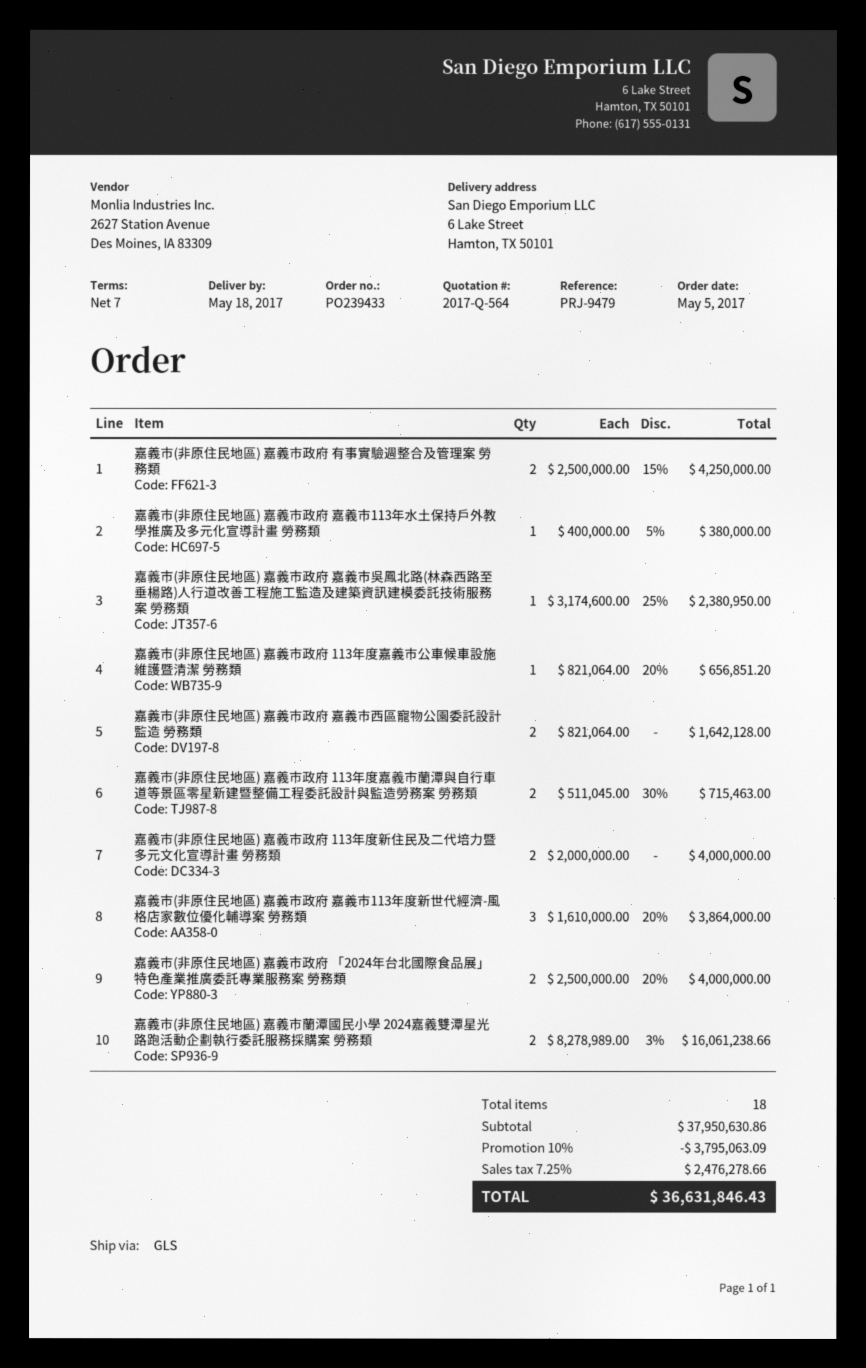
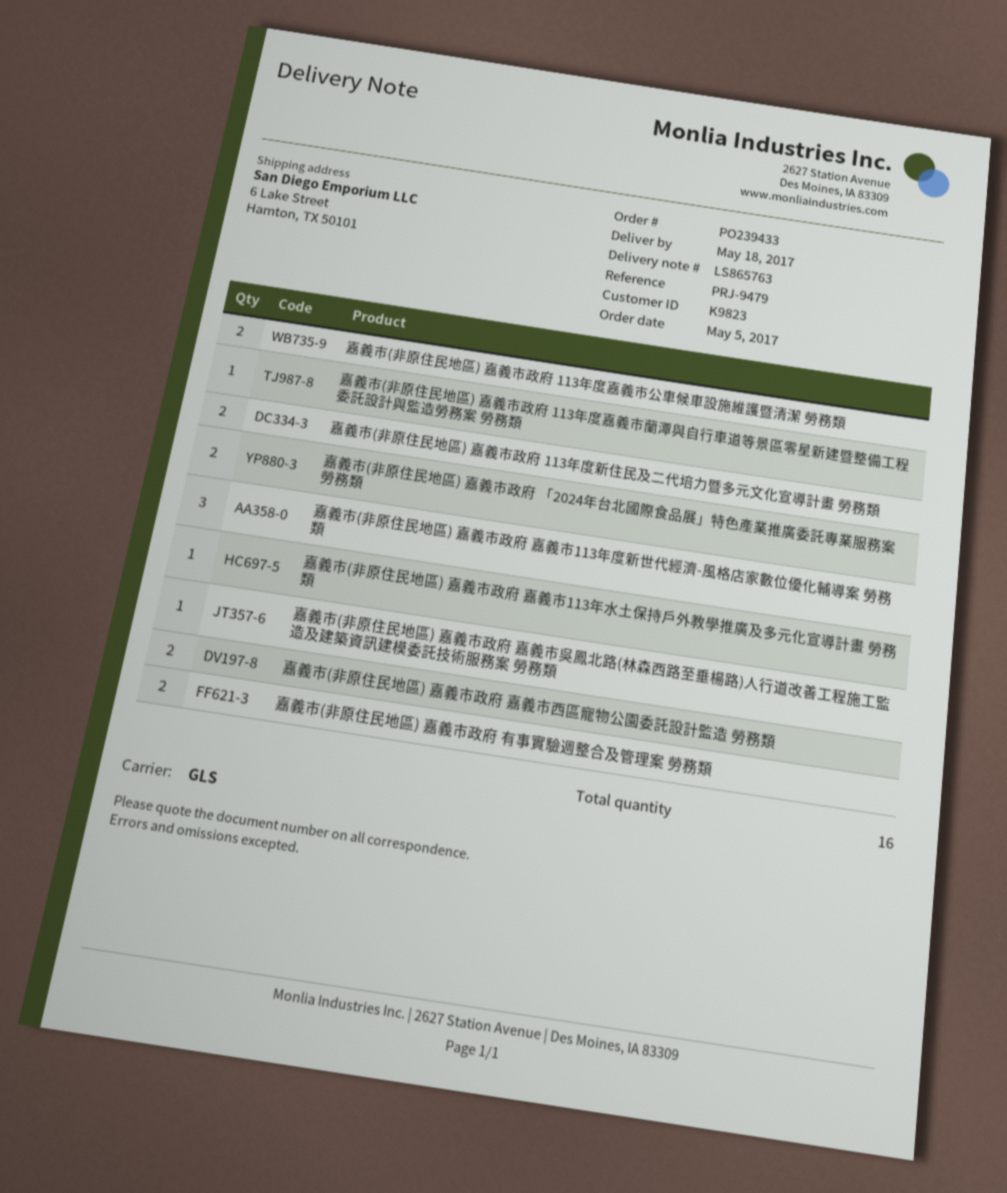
嘉義市(非原住民地區) 嘉義市政府 113年度嘉義市公車候車設施維護暨清潔 勞務類: 1 -> 2
嘉義市(非原住民地區) 嘉義市政府 113年度嘉義市蘭潭與自行車道等景區零星新建暨整備工程委託設計與監造勞務案 勞務類: 2 -> 1
嘉義市(非原住民地區) 嘉義市蘭潭國民小學 2024嘉義雙潭星光路跑活動企劃執行委託服務採購案 勞務類: 2 -> none
total quantity: 18 -> 16

